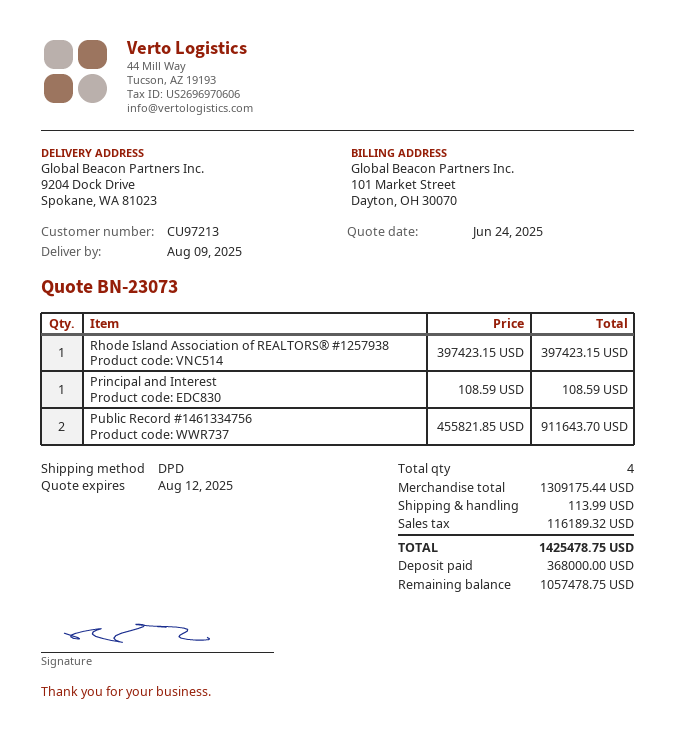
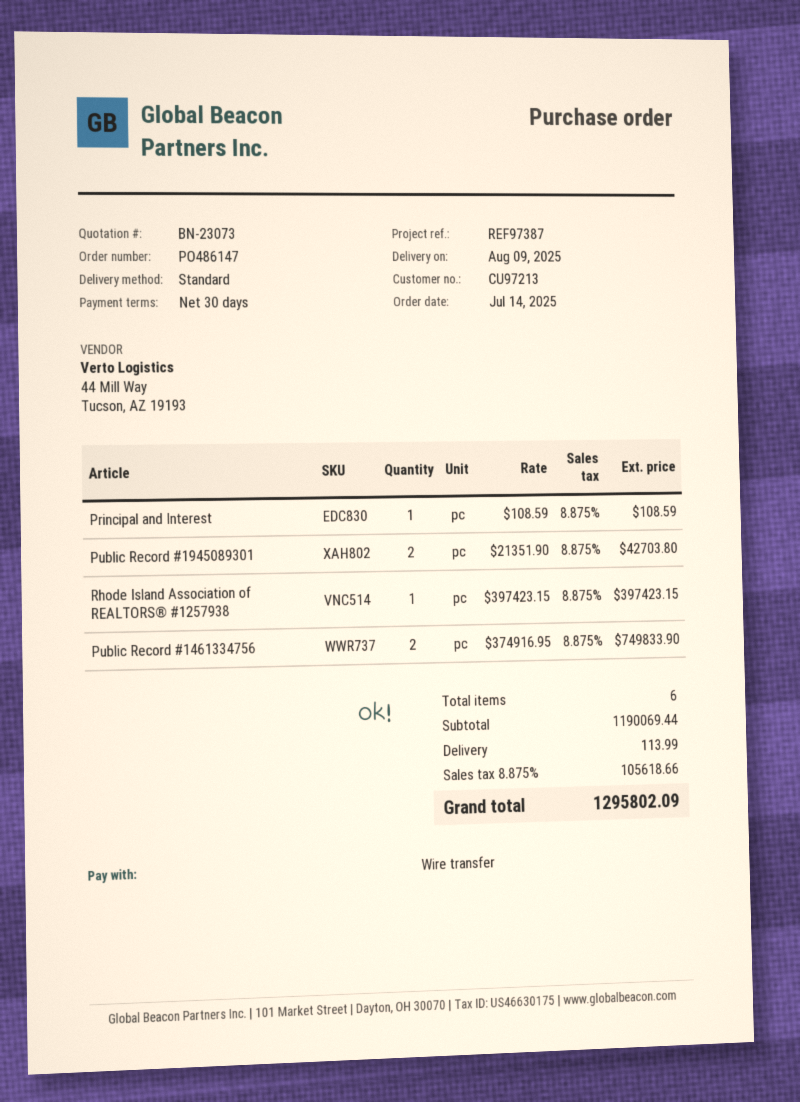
shipping method: DPD -> standard
Public Record #1461334756: 2 x 455821.85 = 911643.70 -> 2 x 374916.95 = 749833.90
Public Record #1945089301: none -> 2 x 21351.90 = 42703.80
total quantity: 4 -> 6
subtotal: 1309175.44 -> 1190069.44
tax: 116189.32 -> 105618.66
total: 1425478.75 -> 1295802.09

